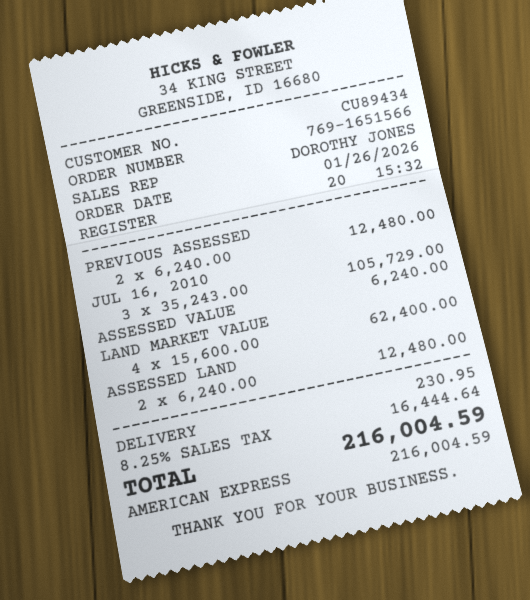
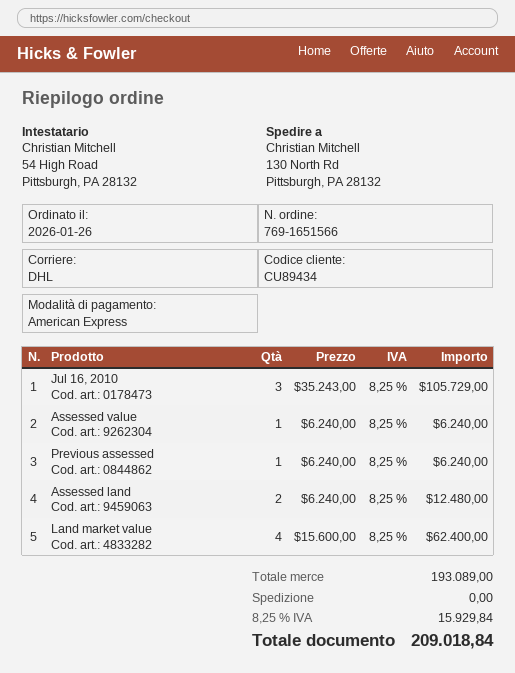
PREVIOUS ASSESSED: 2 x 6240.00 = 12480.00 -> 1 x 6240.00 = 6240.00
shipping: 230.95 -> 0.00
tax: 8.25% = 16444.64 -> 8.25% = 15929.84
total: 216004.59 -> 209018.84

